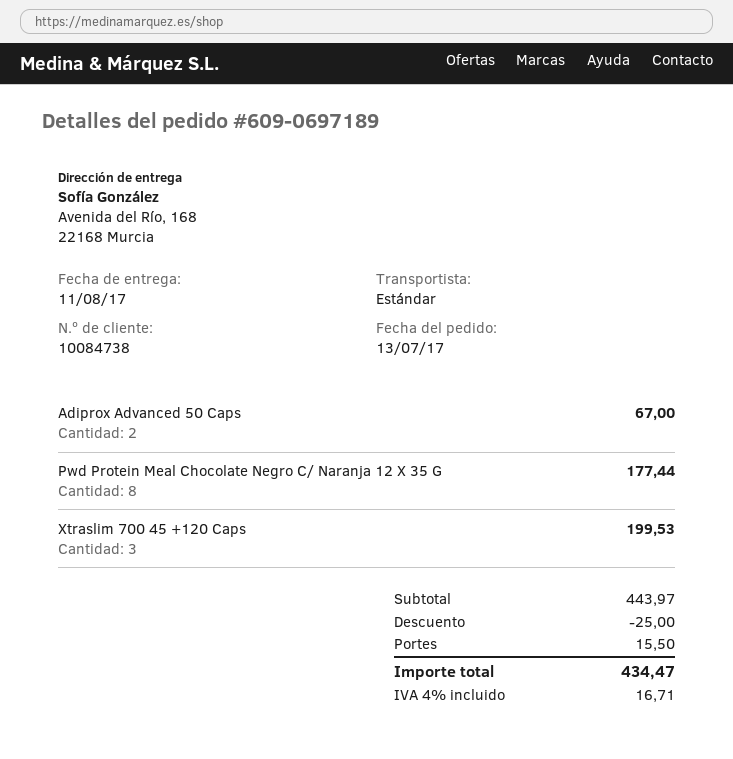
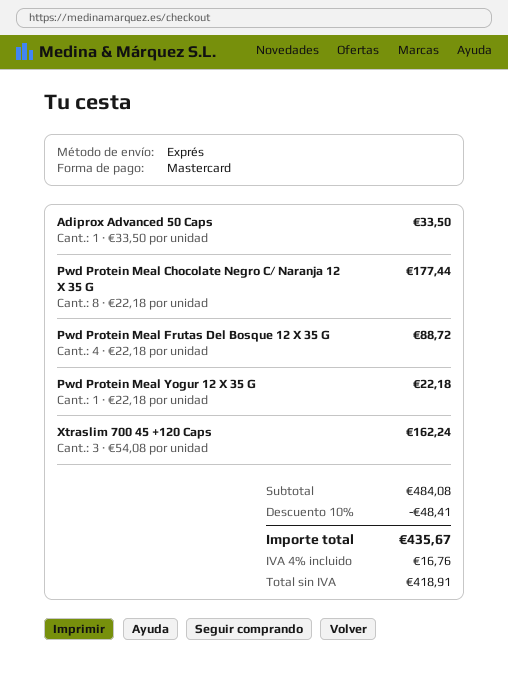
shipping method: standard -> express
Adiprox Advanced 50 Caps: 2 for 67.00 -> 1 for 33.50
Xtraslim 700 45 +120 Caps: 3 for 199.53 -> 3 for 162.24
Pwd Protein Meal Frutas Del Bosque 12 X 35 G: none -> 4 for 88.72
Pwd Protein Meal Yogur 12 X 35 G: none -> 1 for 22.18
subtotal: 443.97 -> 484.08
discount: 25.00 -> 48.41
shipping: 15.50 -> none
tax: 4% = 16.71 -> 4% = 16.76
total: 434.47 -> 435.67

